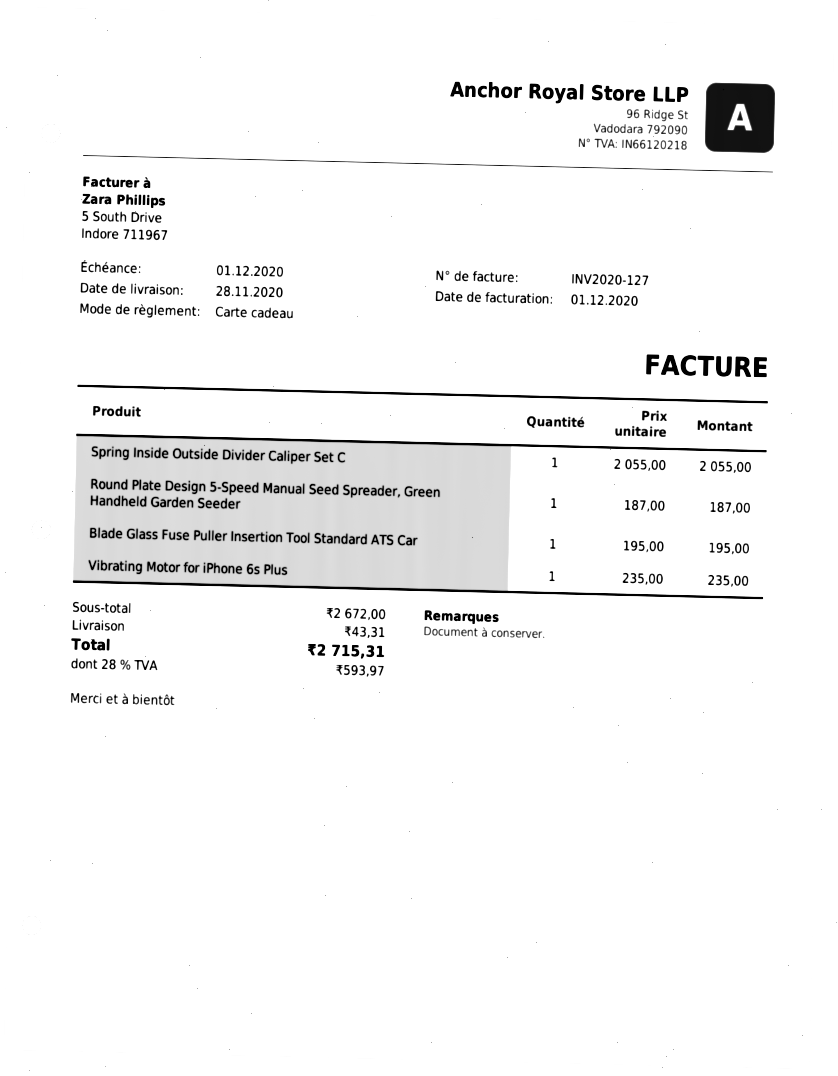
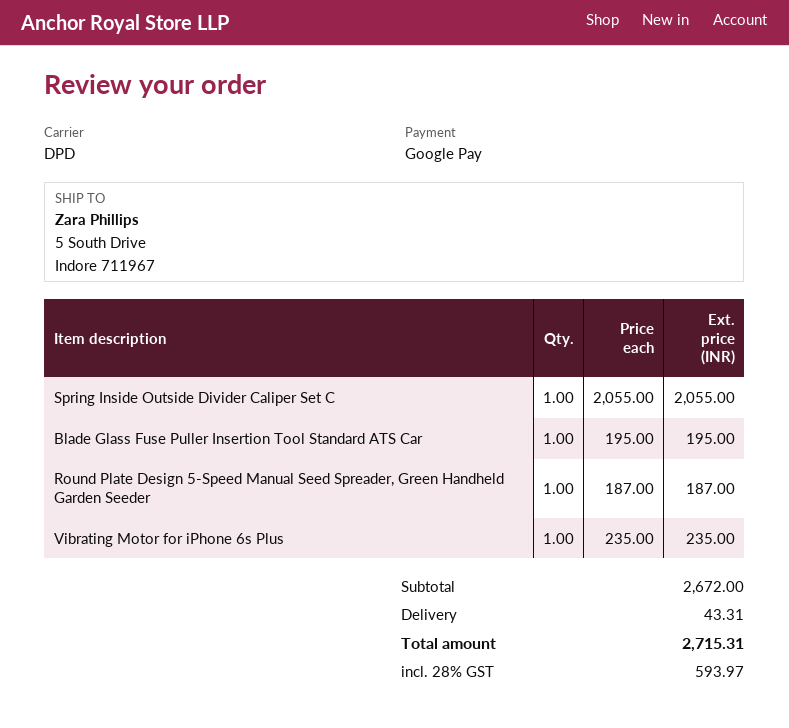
payment method: gift card -> Google Pay

